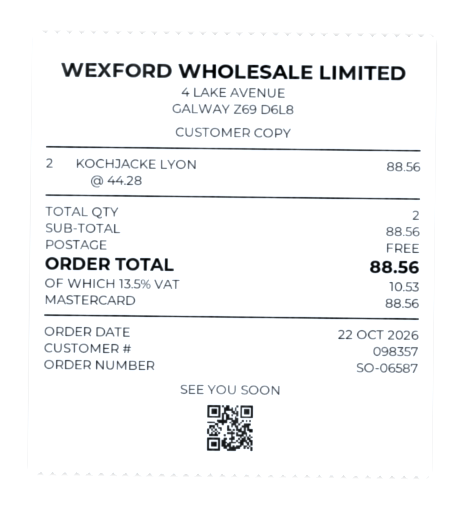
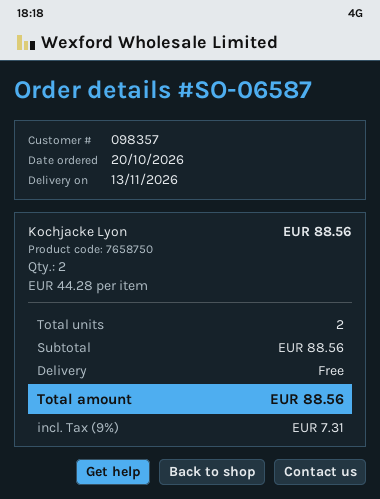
order date: 2026-10-22 -> 2026-10-20
tax: 13.5% = 10.53 -> 9% = 7.31

